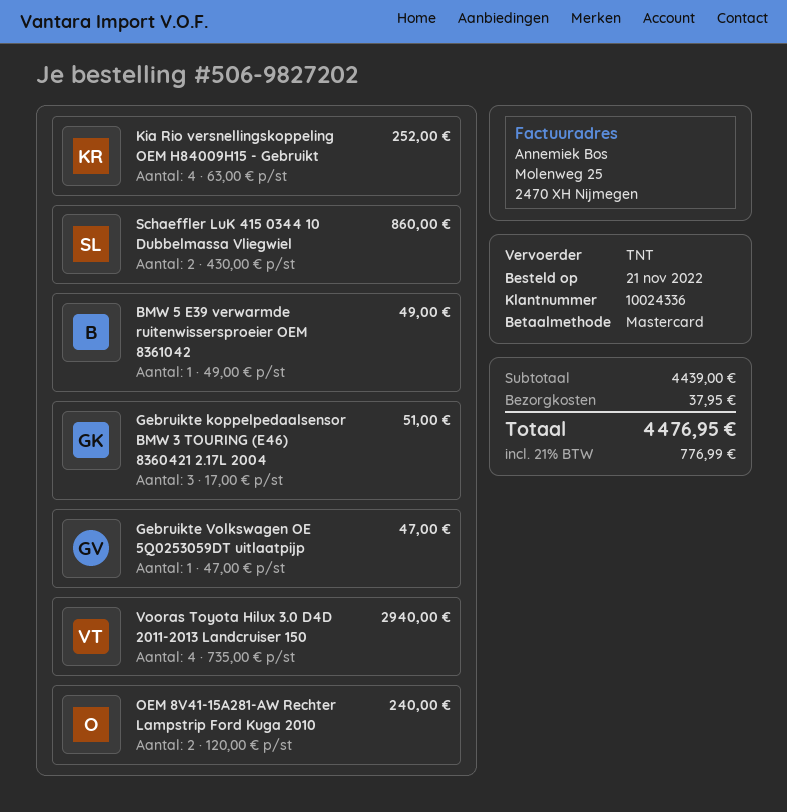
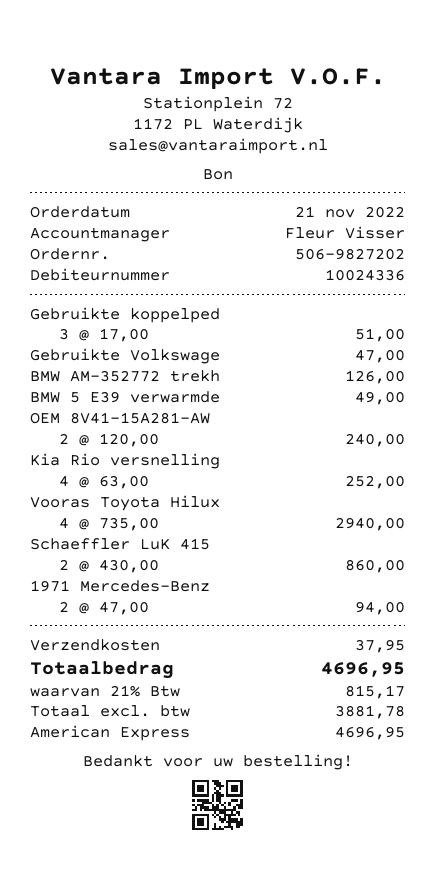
payment method: Mastercard -> American Express
BMW AM-352772 trekh: none -> 1 x 126.00 = 126.00
1971 Mercedes-Benz: none -> 2 x 47.00 = 94.00
tax: 21% = 776.99 -> 21% = 815.17
total: 4476.95 -> 4696.95

